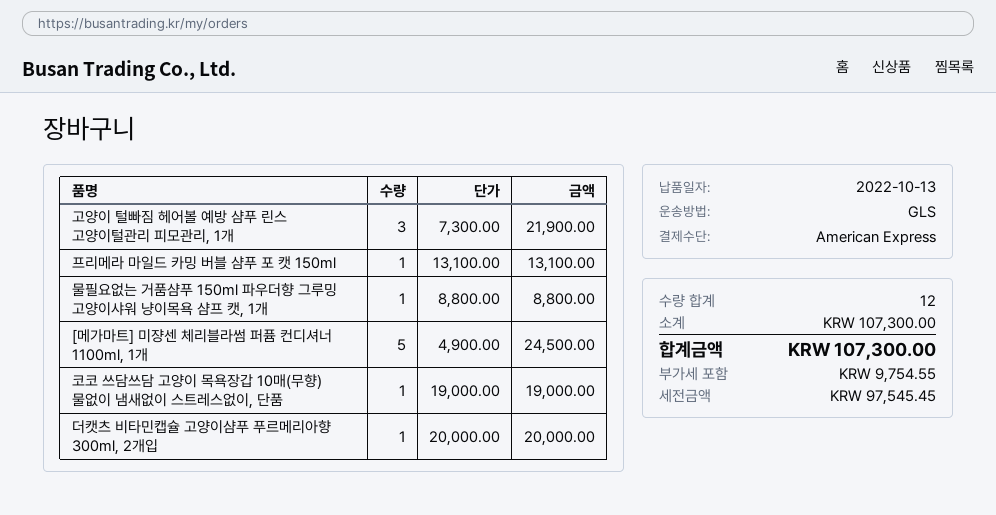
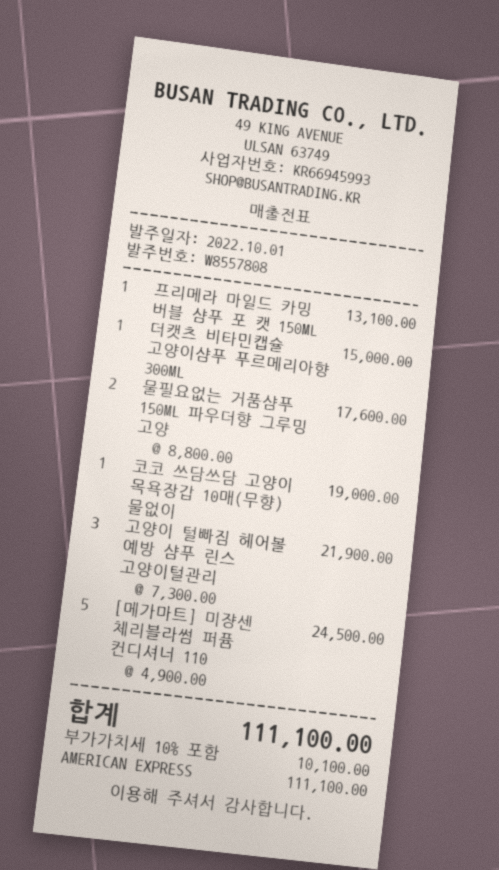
물필요없는 거품샴푸 150ml 파우더향 그루밍 고양이샤워 냥이목욕 샴프 캣, 1개: 1 x 8800.00 = 8800.00 -> 2 x 8800.00 = 17600.00
더캣츠 비타민캡슐 고양이샴푸 푸르메리아향 300ml, 2개입: 1 x 20000.00 = 20000.00 -> 1 x 15000.00 = 15000.00
tax: 9754.55 -> 10100.00
total: 107300.00 -> 111100.00

